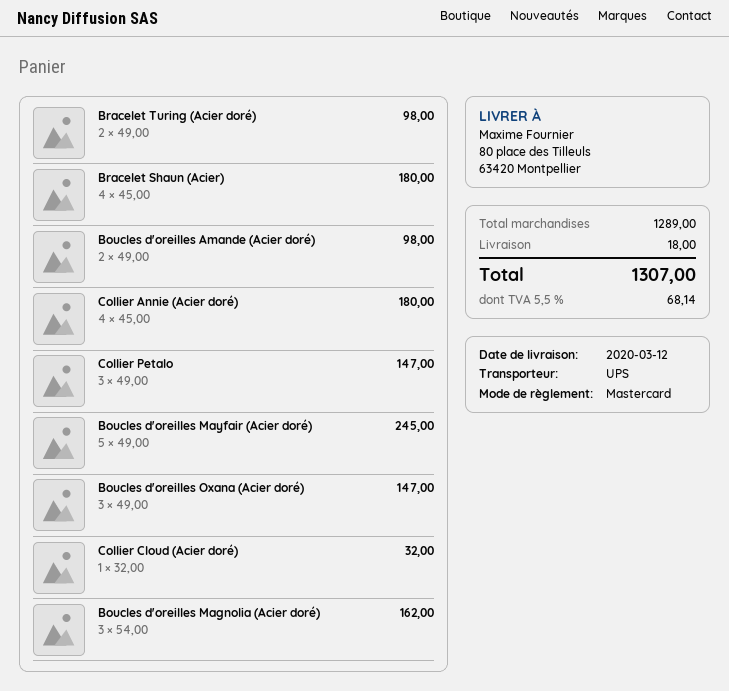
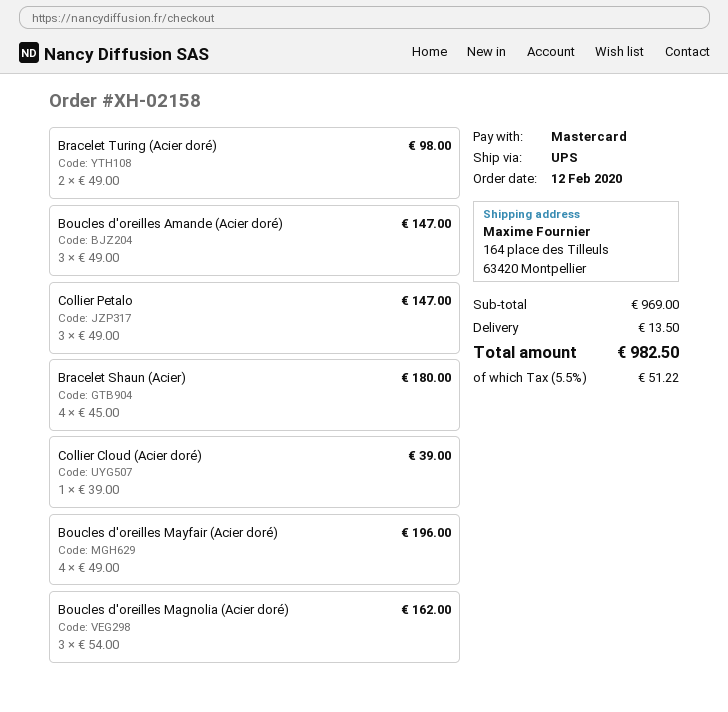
ship to: 80 place des Tilleuls, 63420 Montpellier -> 164 place des Tilleuls, 63420 Montpellier
Boucles d'oreilles Amande (Acier doré): 2 x 49.00 = 98.00 -> 3 x 49.00 = 147.00
Collier Annie (Acier doré): 4 x 45.00 = 180.00 -> none
Boucles d'oreilles Mayfair (Acier doré): 5 x 49.00 = 245.00 -> 4 x 49.00 = 196.00
Boucles d'oreilles Oxana (Acier doré): 3 x 49.00 = 147.00 -> none
Collier Cloud (Acier doré): 1 x 32.00 = 32.00 -> 1 x 39.00 = 39.00
subtotal: 1289.00 -> 969.00
shipping: 18.00 -> 13.50
tax: 5.5% = 68.14 -> 5.5% = 51.22
total: 1307.00 -> 982.50

